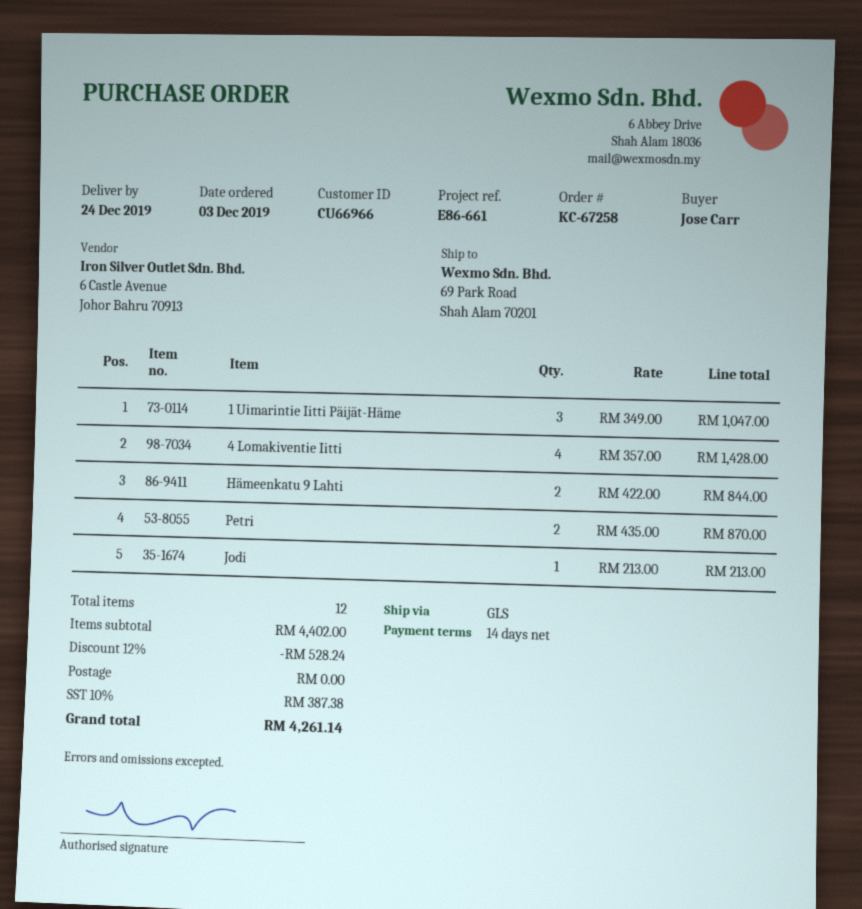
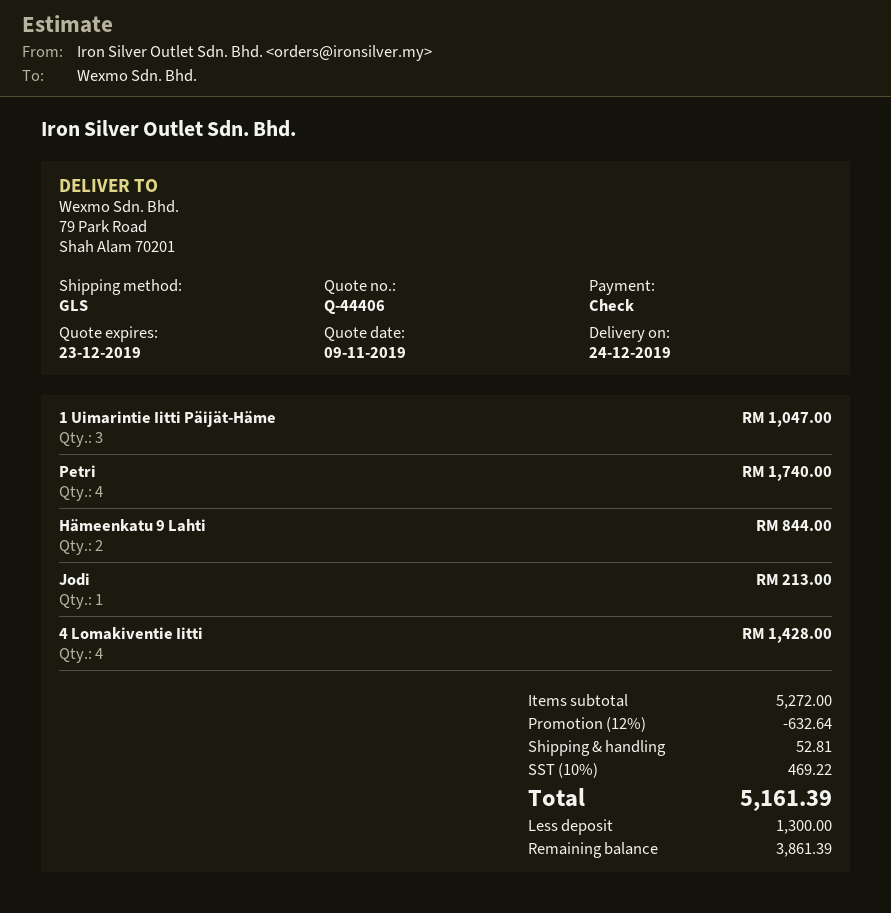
ship to: 69 Park Road, Shah Alam 70201 -> 79 Park Road, Shah Alam 70201
Petri: 2 for 870.00 -> 4 for 1740.00
subtotal: 4402.00 -> 5272.00
discount: 12% = 528.24 -> 12% = 632.64
shipping: 0.00 -> 52.81
tax: 10% = 387.38 -> 10% = 469.22
total: 4261.14 -> 5161.39

